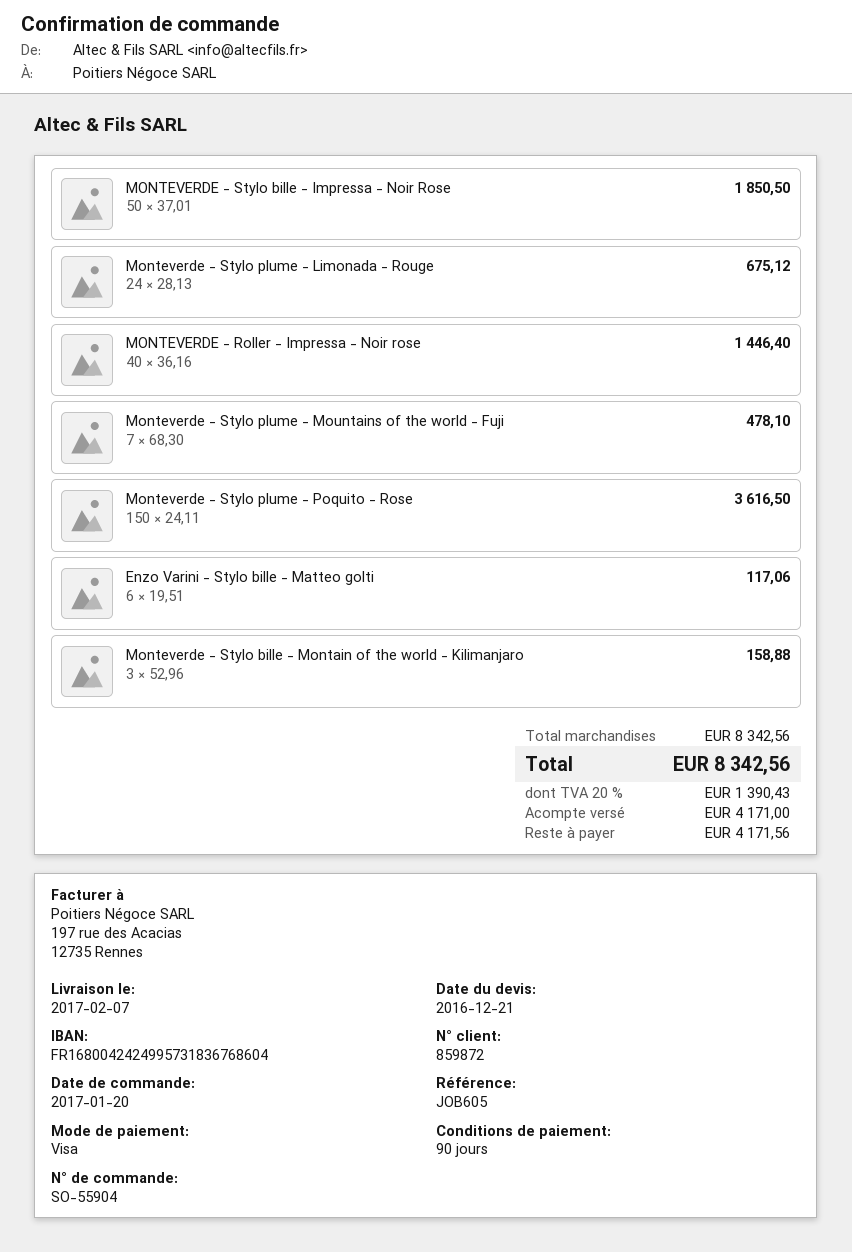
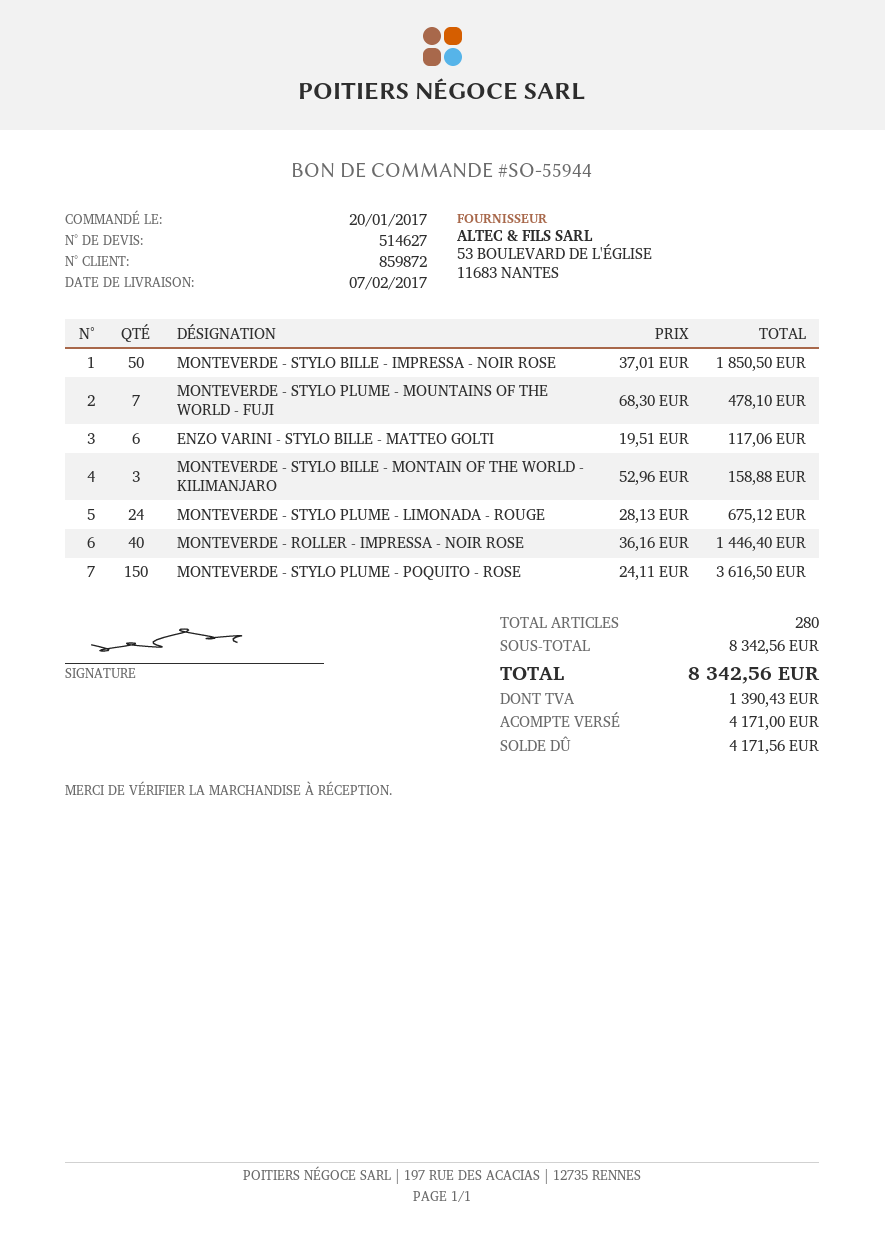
order number: SO-55904 -> SO-55944

